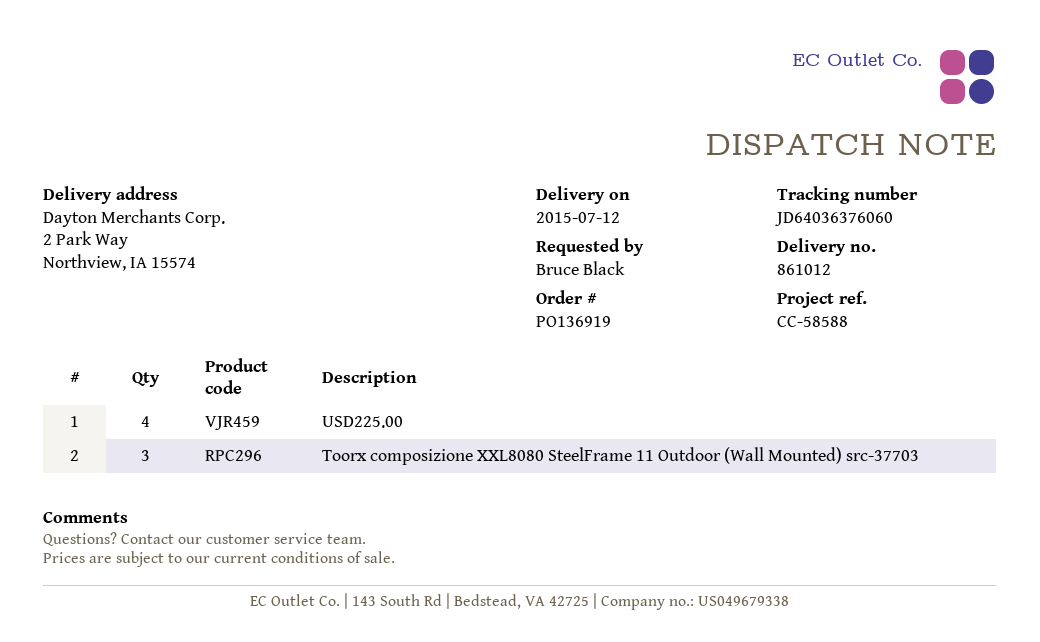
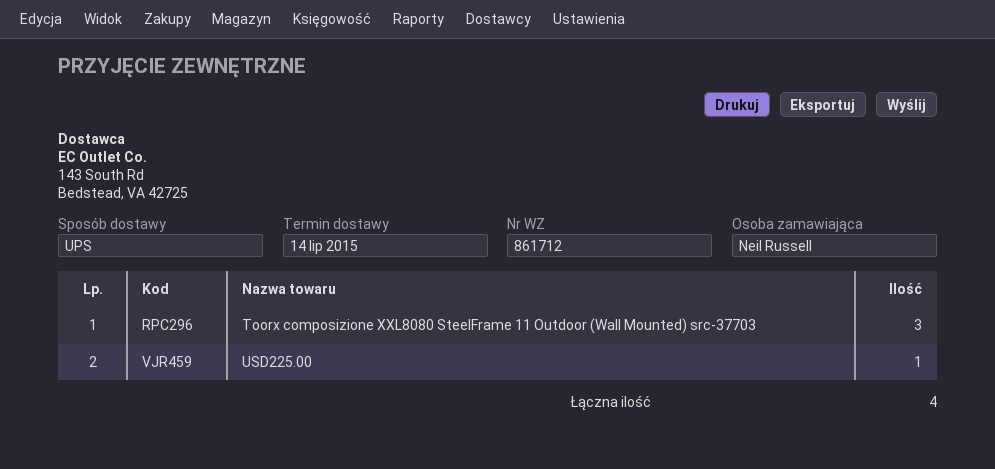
delivery note number: 861012 -> 861712
delivery date: 2015-07-12 -> 2015-07-14
ordered by: Bruce Black -> Neil Russell
USD225.00: 4 -> 1

